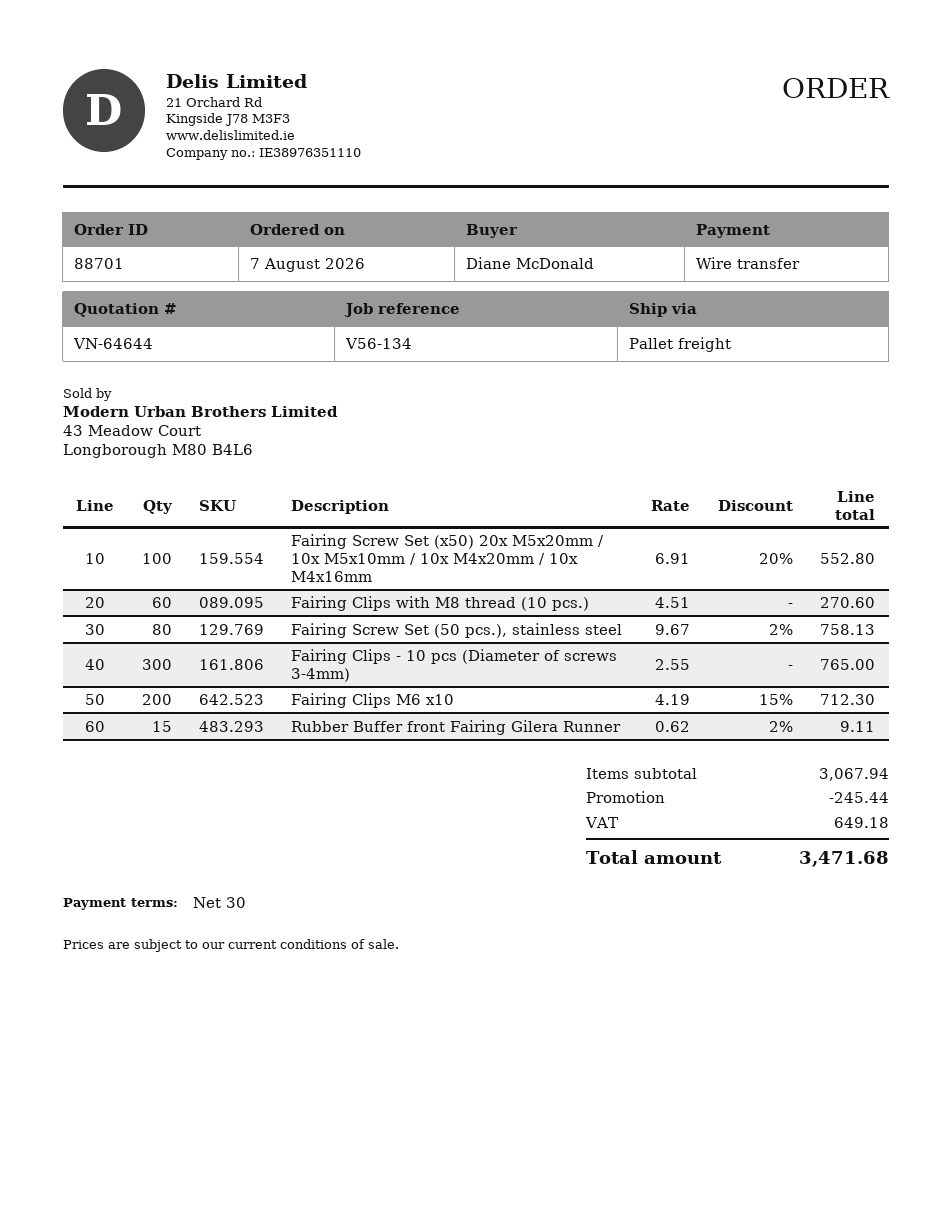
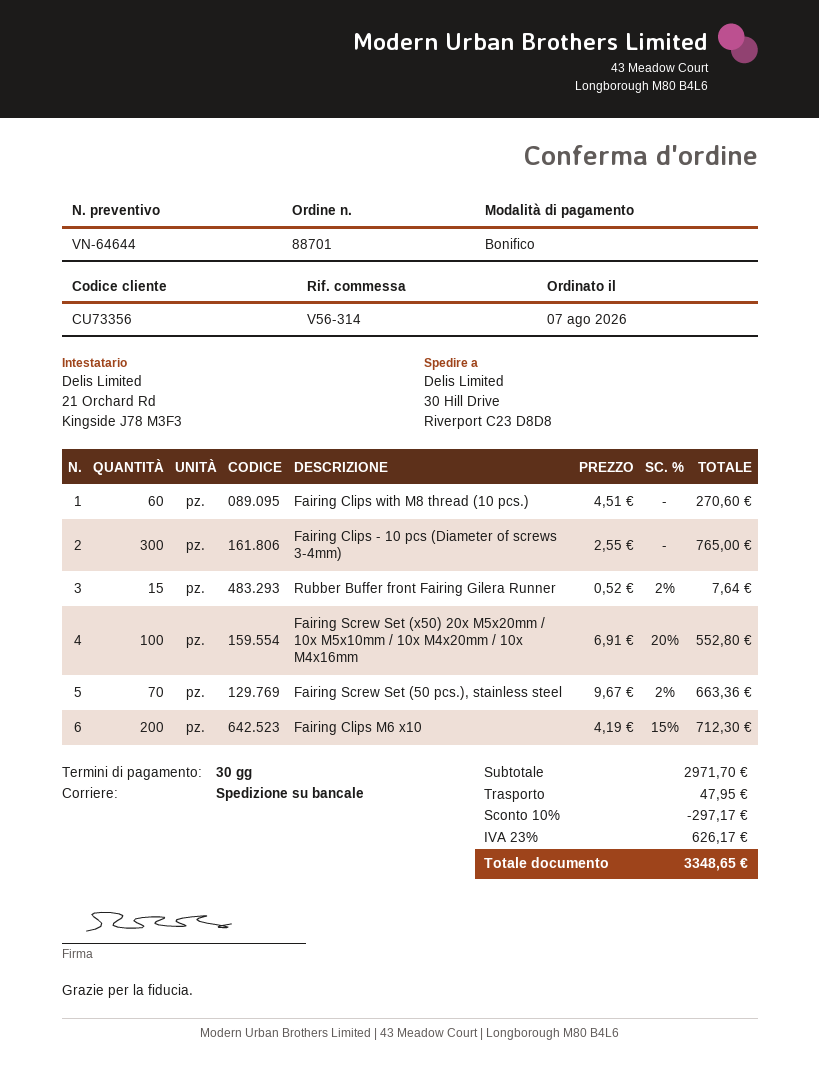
reference: V56-134 -> V56-314
Fairing Screw Set (50 pcs.), stainless steel: 80 x 9.67 - 2% = 758.13 -> 70 x 9.67 - 2% = 663.36
Rubber Buffer front Fairing Gilera Runner: 15 x 0.62 - 2% = 9.11 -> 15 x 0.52 - 2% = 7.64
subtotal: 3067.94 -> 2971.70
discount: 245.44 -> 297.17
shipping: none -> 47.95
tax: 649.18 -> 626.17
total: 3471.68 -> 3348.65

